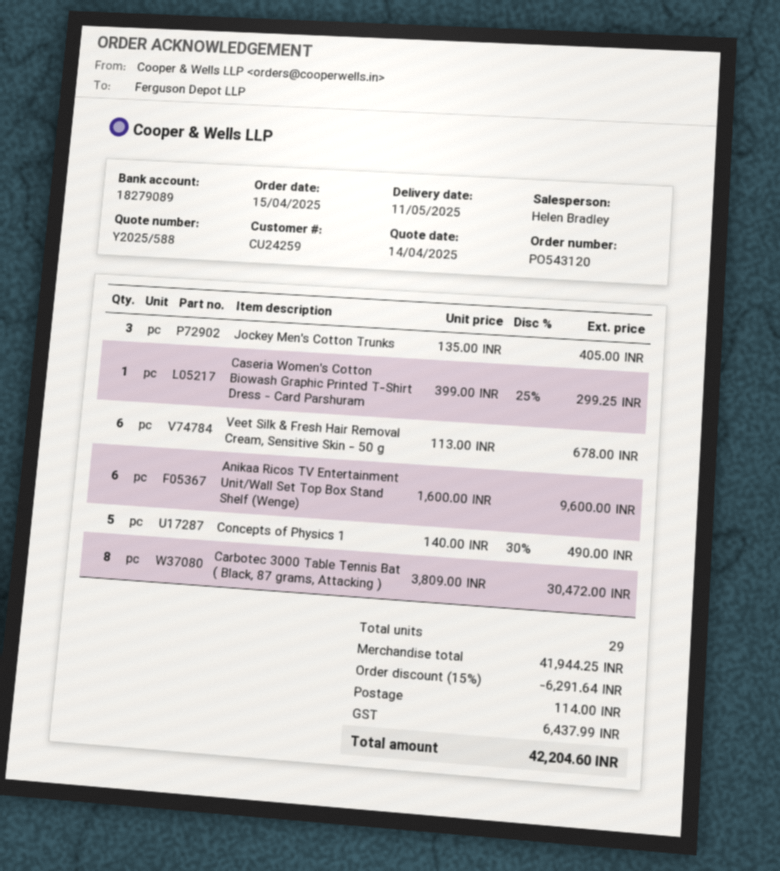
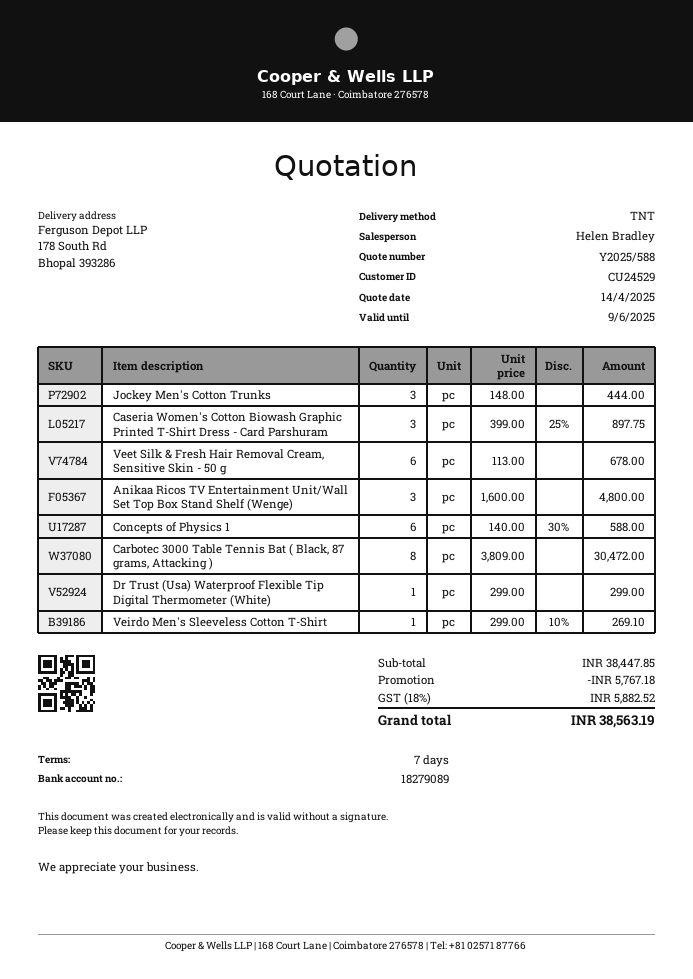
customer number: CU24259 -> CU24529
Jockey Men's Cotton Trunks: 3 x 135.00 = 405.00 -> 3 x 148.00 = 444.00
Caseria Women's Cotton Biowash Graphic Printed T-Shirt Dress - Card Parshuram: 1 x 399.00 - 25% = 299.25 -> 3 x 399.00 - 25% = 897.75
Anikaa Ricos TV Entertainment Unit/Wall Set Top Box Stand Shelf (Wenge): 6 x 1600.00 = 9600.00 -> 3 x 1600.00 = 4800.00
Concepts of Physics 1: 5 x 140.00 - 30% = 490.00 -> 6 x 140.00 - 30% = 588.00
Dr Trust (Usa) Waterproof Flexible Tip Digital Thermometer (White): none -> 1 x 299.00 = 299.00
Veirdo Men's Sleeveless Cotton T-Shirt: none -> 1 x 299.00 - 10% = 269.10
subtotal: 41944.25 -> 38447.85
discount: 6291.64 -> 5767.18
shipping: 114.00 -> none
tax: 6437.99 -> 5882.52
total: 42204.60 -> 38563.19

